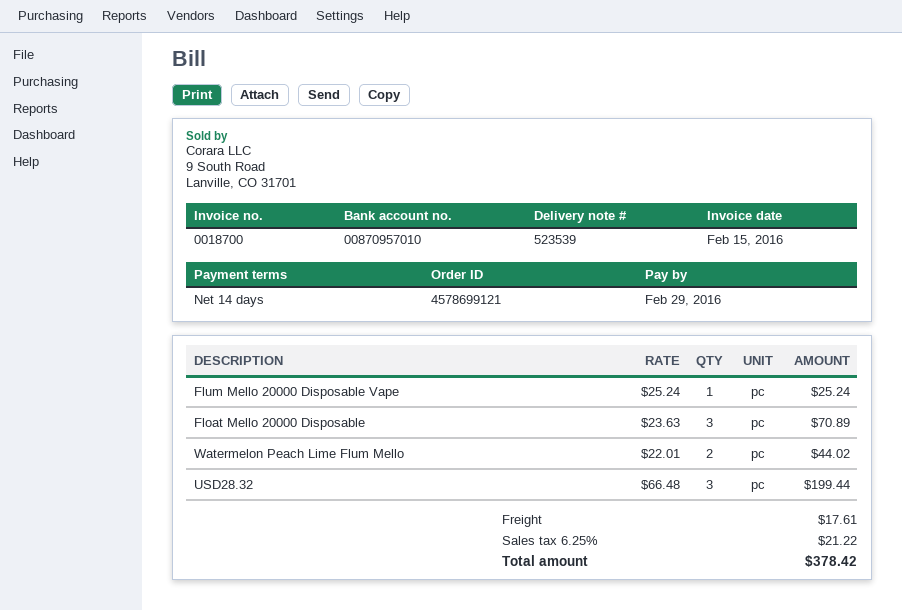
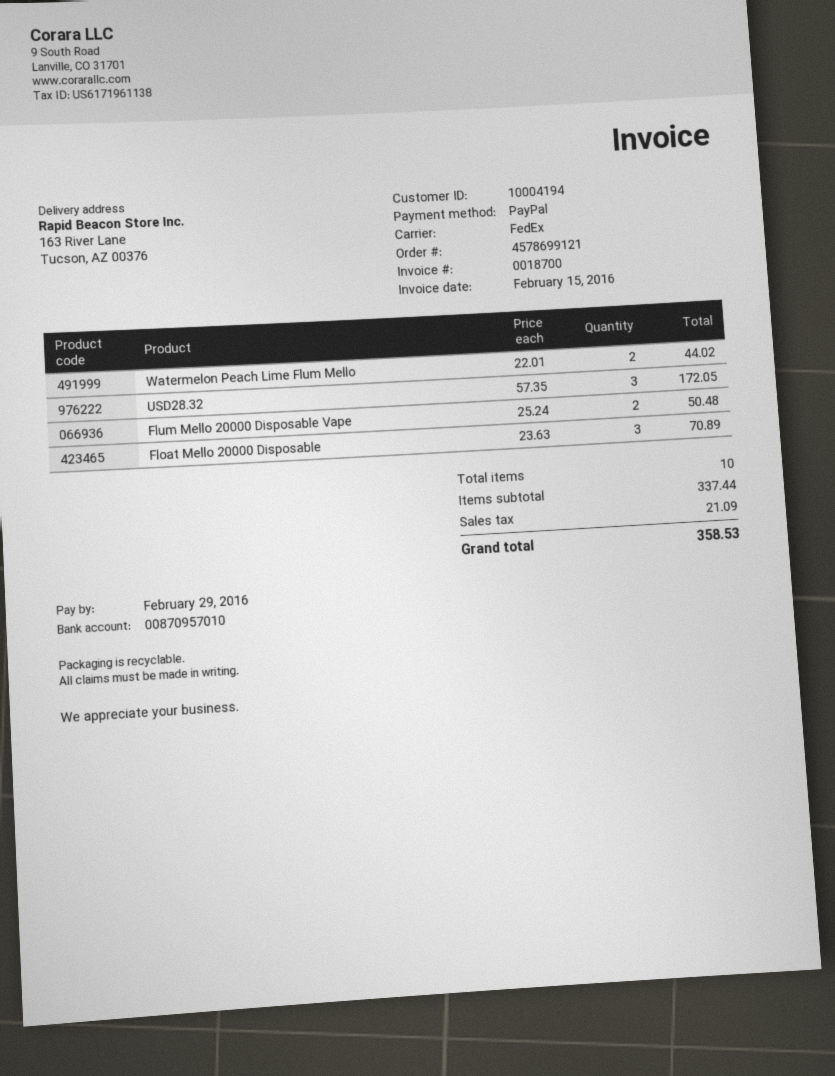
Flum Mello 20000 Disposable Vape: 1 x 25.24 = 25.24 -> 2 x 25.24 = 50.48
USD28.32: 3 x 66.48 = 199.44 -> 3 x 57.35 = 172.05
shipping: 17.61 -> none
tax: 21.22 -> 21.09
total: 378.42 -> 358.53

